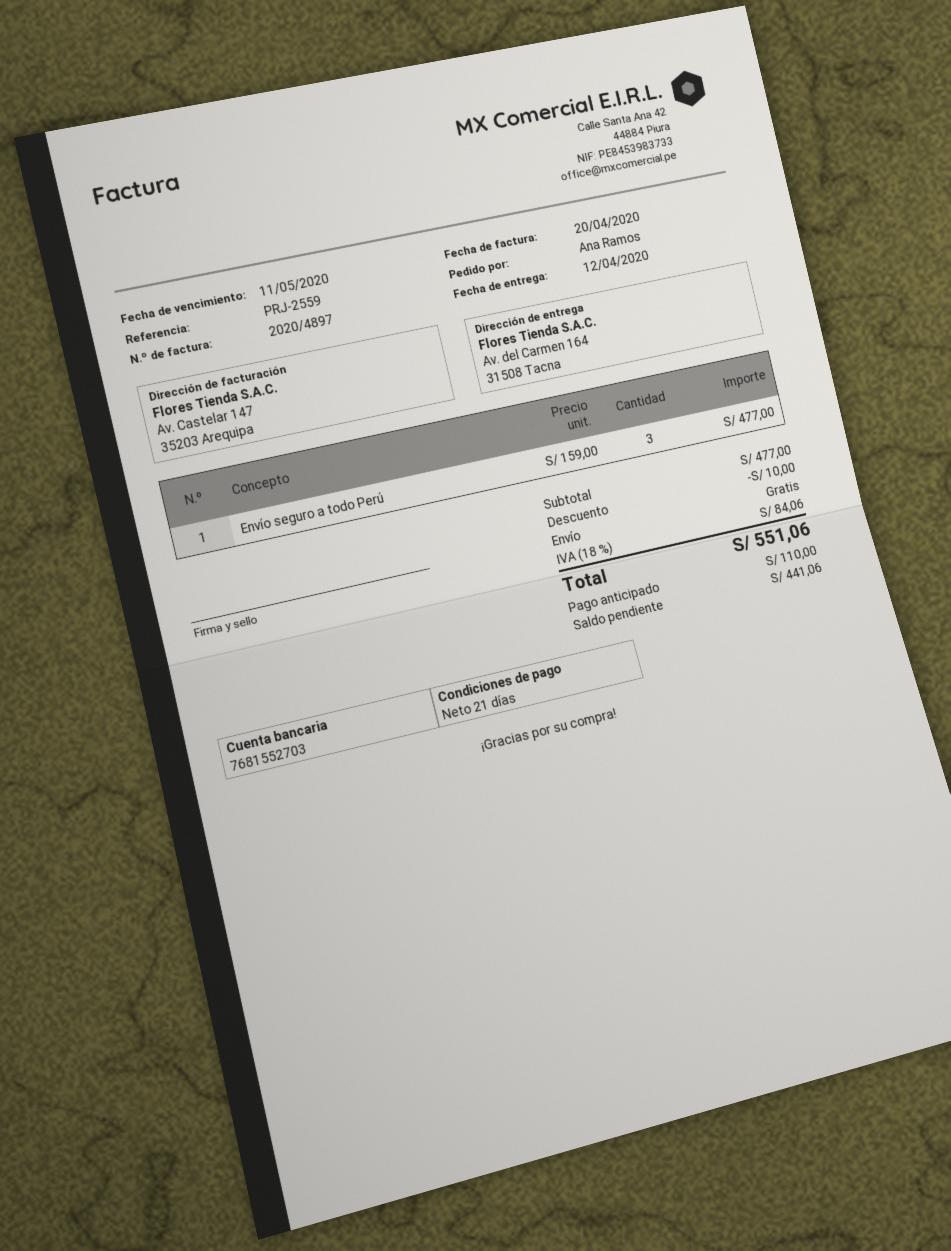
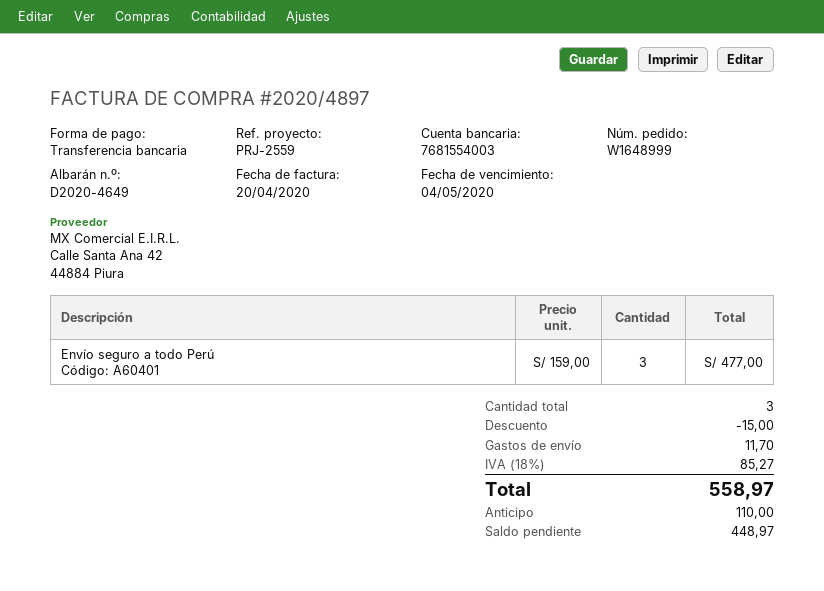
due date: 2020-05-11 -> 2020-05-04
bank account: 7681552703 -> 7681554003
discount: 10.00 -> 15.00
shipping: 0.00 -> 11.70
tax: 18% = 84.06 -> 18% = 85.27
total: 551.06 -> 558.97
balance: 441.06 -> 448.97

